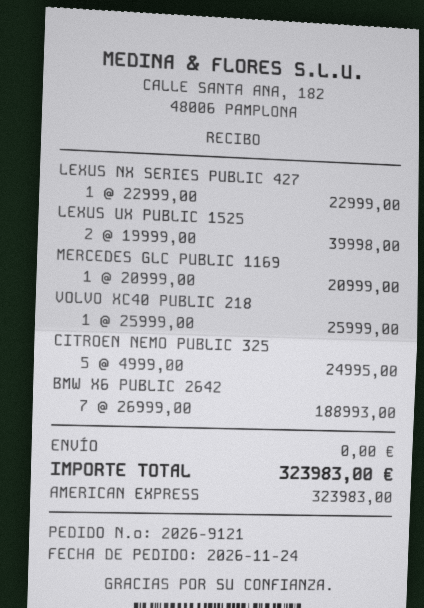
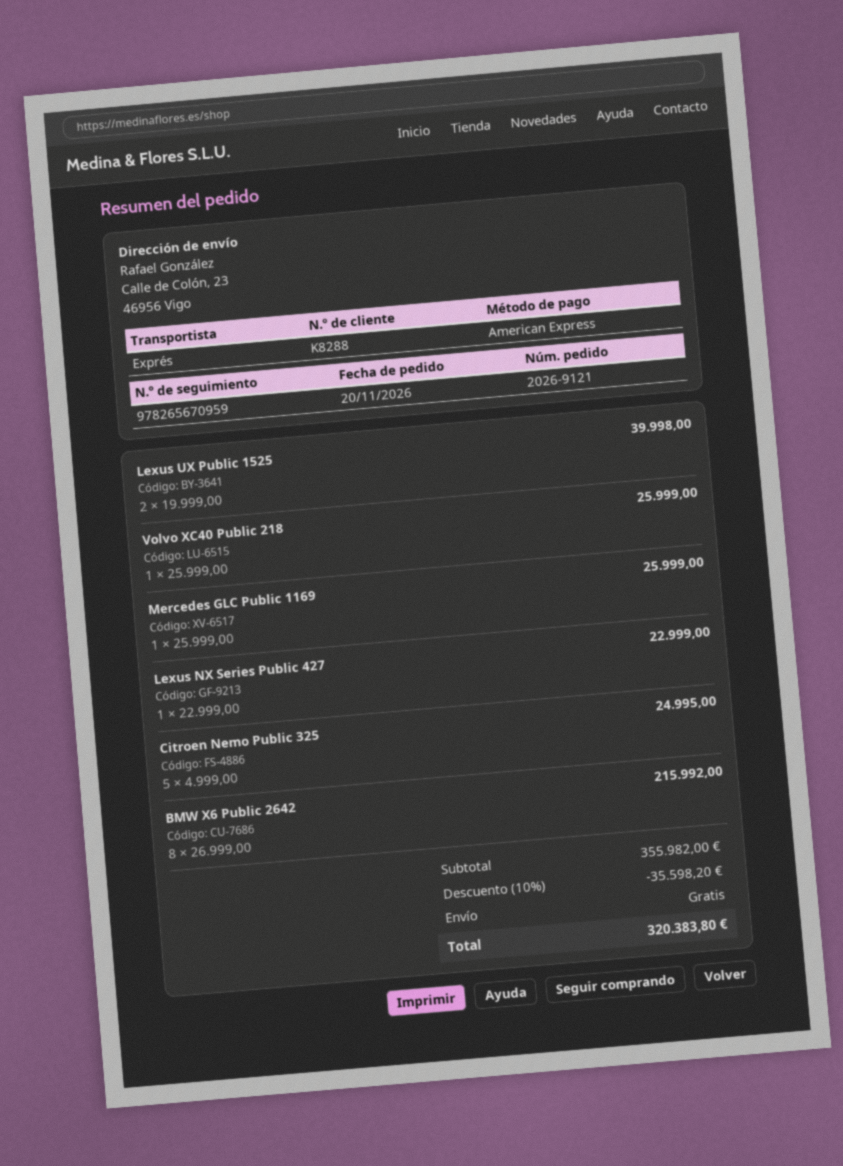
order date: 2026-11-24 -> 2026-11-20
MERCEDES GLC PUBLIC 1169: 1 x 20999.00 = 20999.00 -> 1 x 25999.00 = 25999.00
BMW X6 PUBLIC 2642: 7 x 26999.00 = 188993.00 -> 8 x 26999.00 = 215992.00
discount: none -> 10% = 35598.20
total: 323983.00 -> 320383.80

